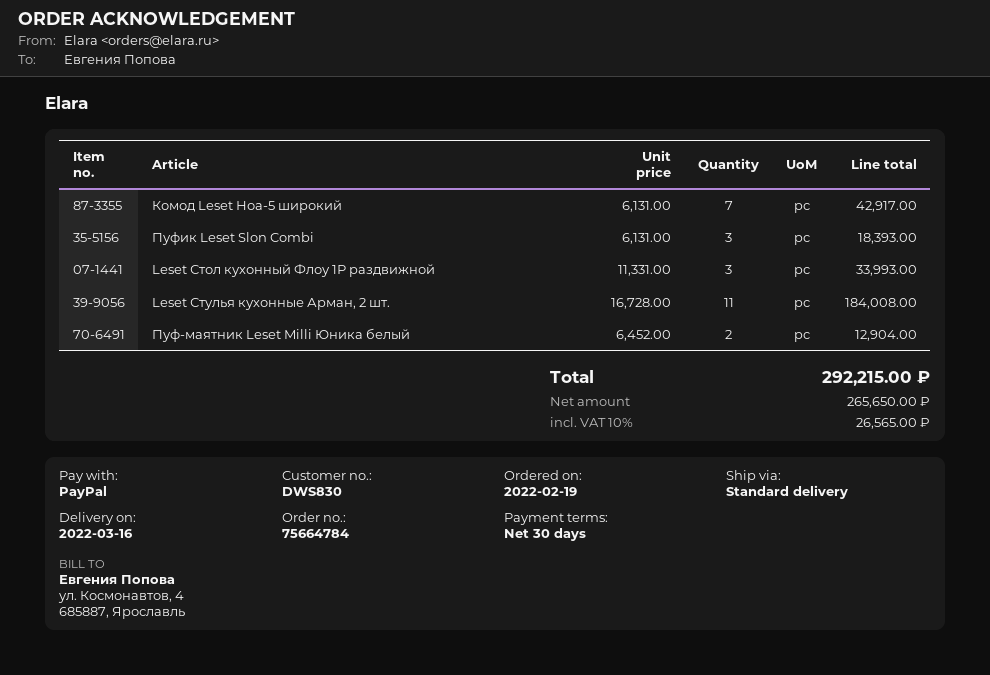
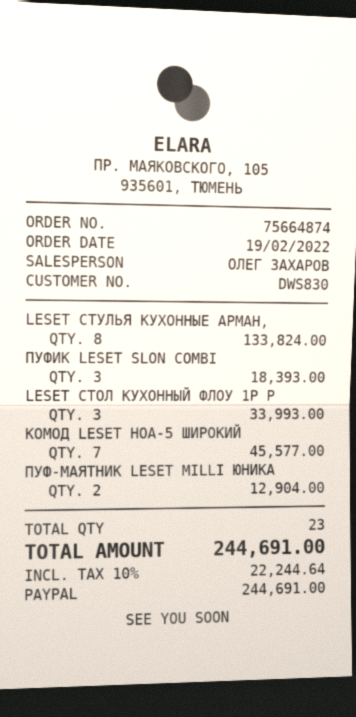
order number: 75664784 -> 75664874
Комод Leset Ноа-5 широкий: 7 for 42917.00 -> 7 for 45577.00
Leset Стулья кухонные Арман, 2 шт.: 11 for 184008.00 -> 8 for 133824.00
tax: 10% = 26565.00 -> 10% = 22244.64
total: 292215.00 -> 244691.00

